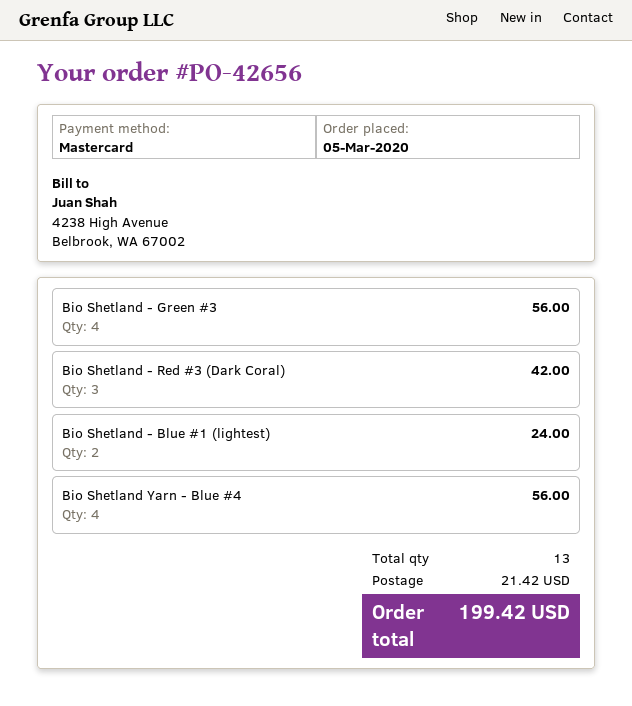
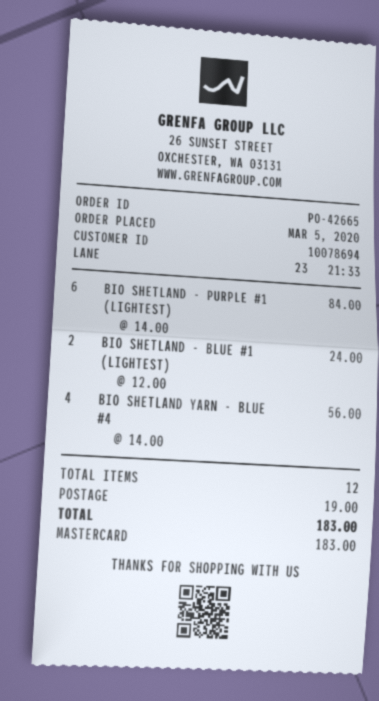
order number: PO-42656 -> PO-42665
Bio Shetland - Green #3: 4 for 56.00 -> none
Bio Shetland - Red #3 (Dark Coral): 3 for 42.00 -> none
BIO SHETLAND - PURPLE #1 (LIGHTEST): none -> 6 for 84.00
total quantity: 13 -> 12
shipping: 21.42 -> 19.00
total: 199.42 -> 183.00

